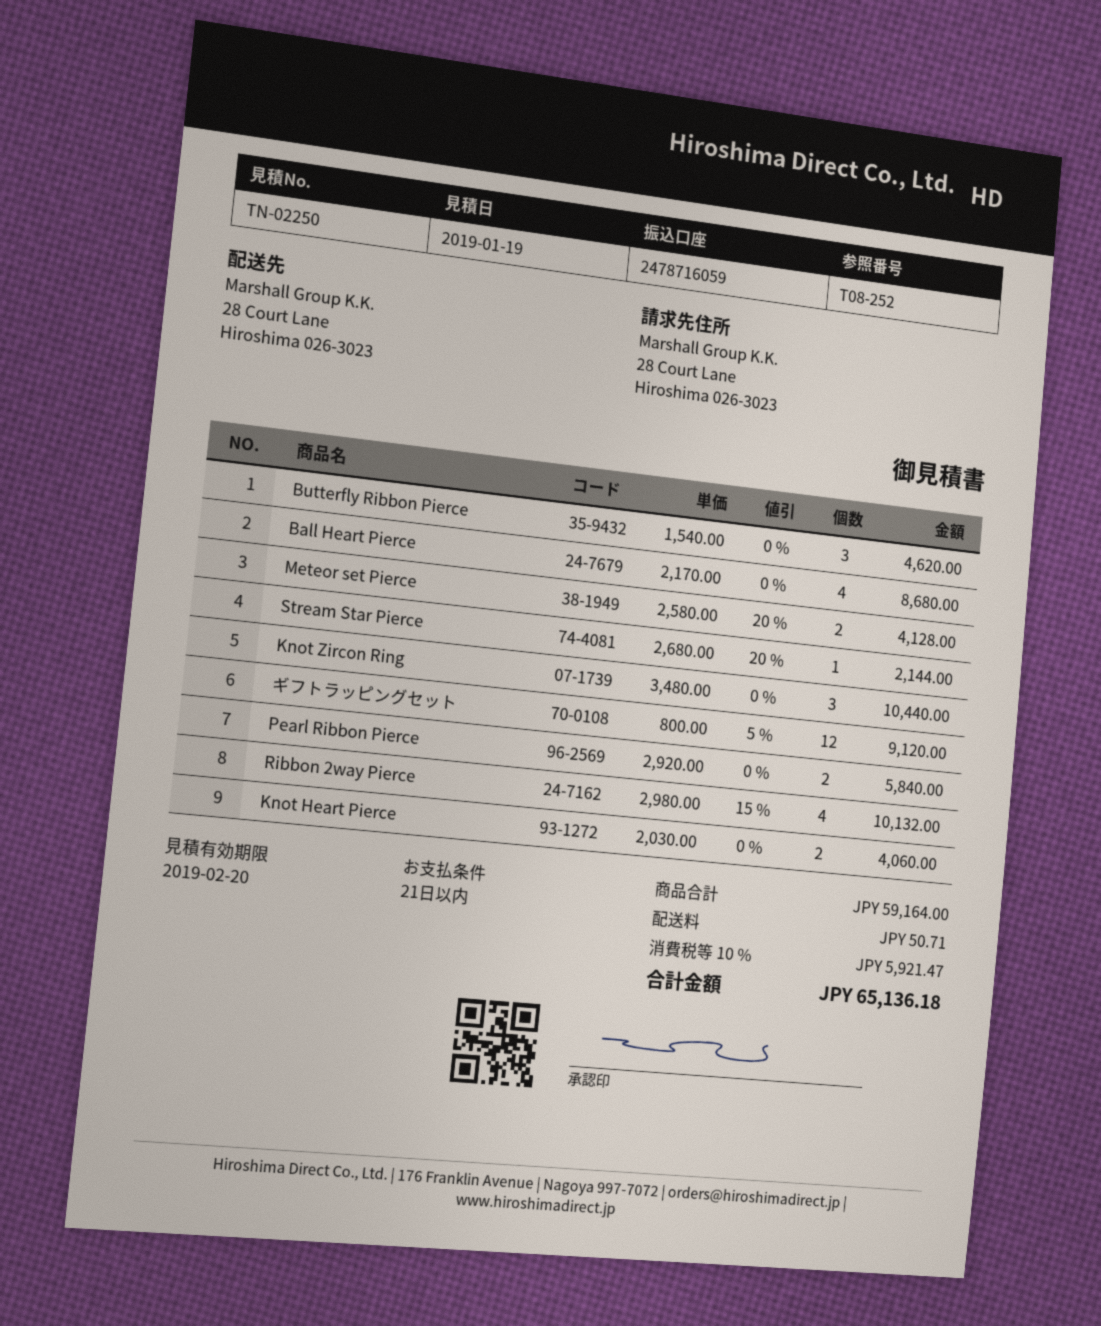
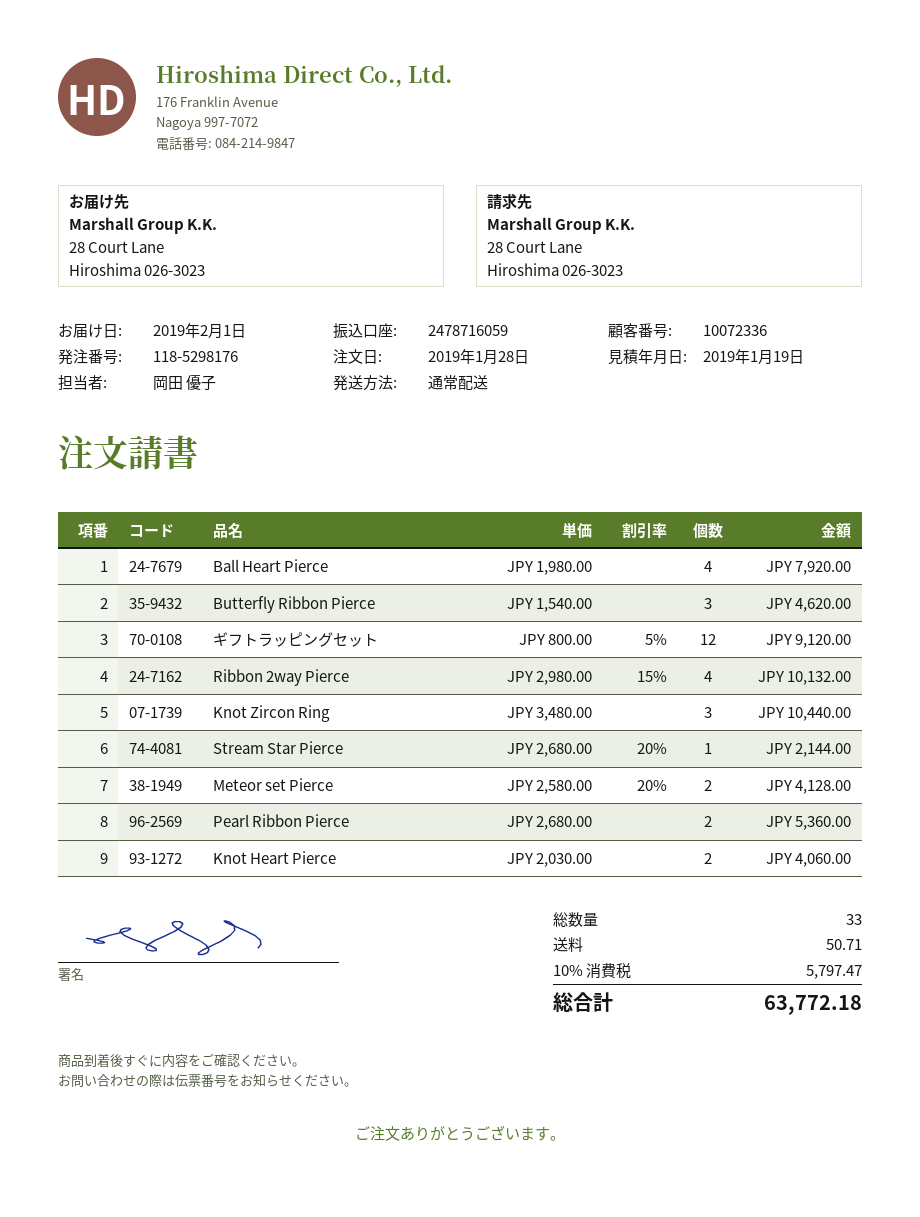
Ball Heart Pierce: 4 x 2170.00 = 8680.00 -> 4 x 1980.00 = 7920.00
Pearl Ribbon Pierce: 2 x 2920.00 = 5840.00 -> 2 x 2680.00 = 5360.00
tax: 10% = 5921.47 -> 10% = 5797.47
total: 65136.18 -> 63772.18

